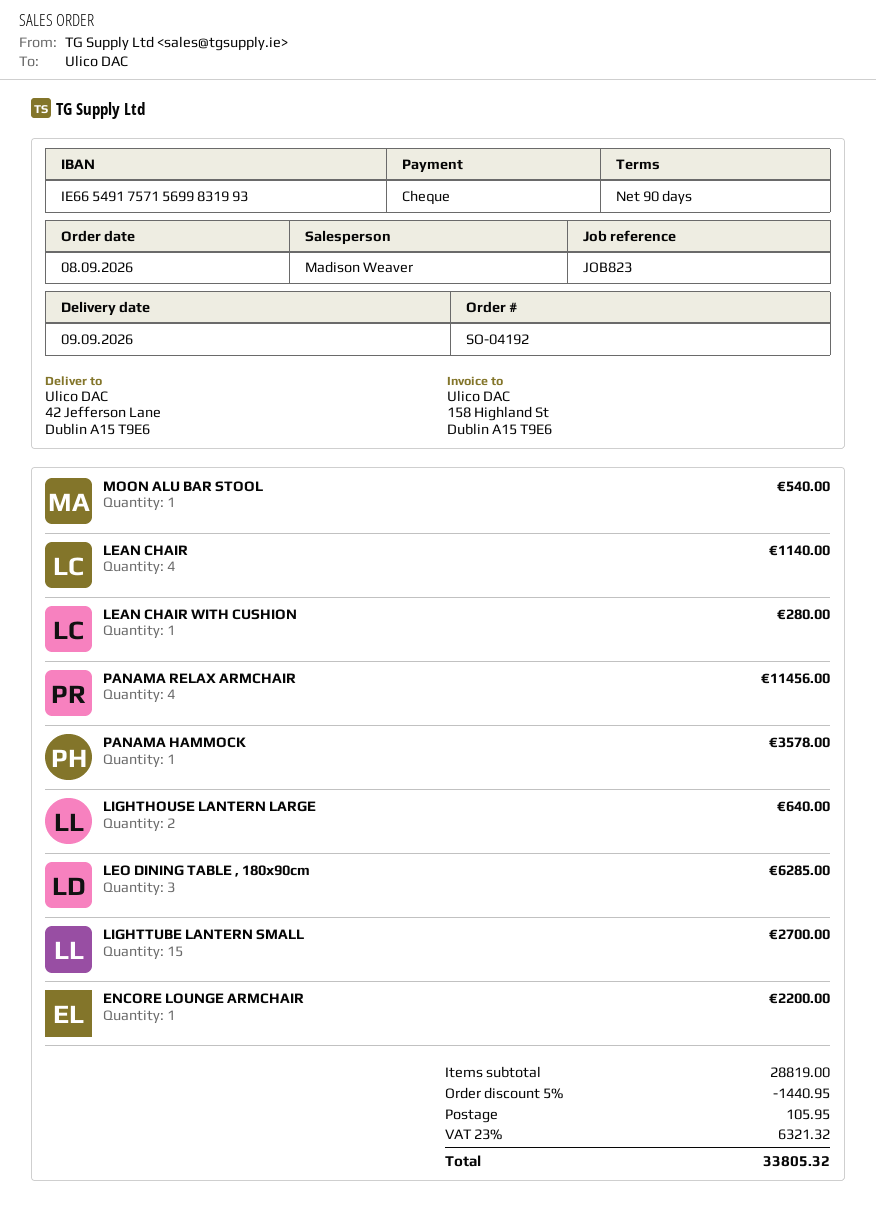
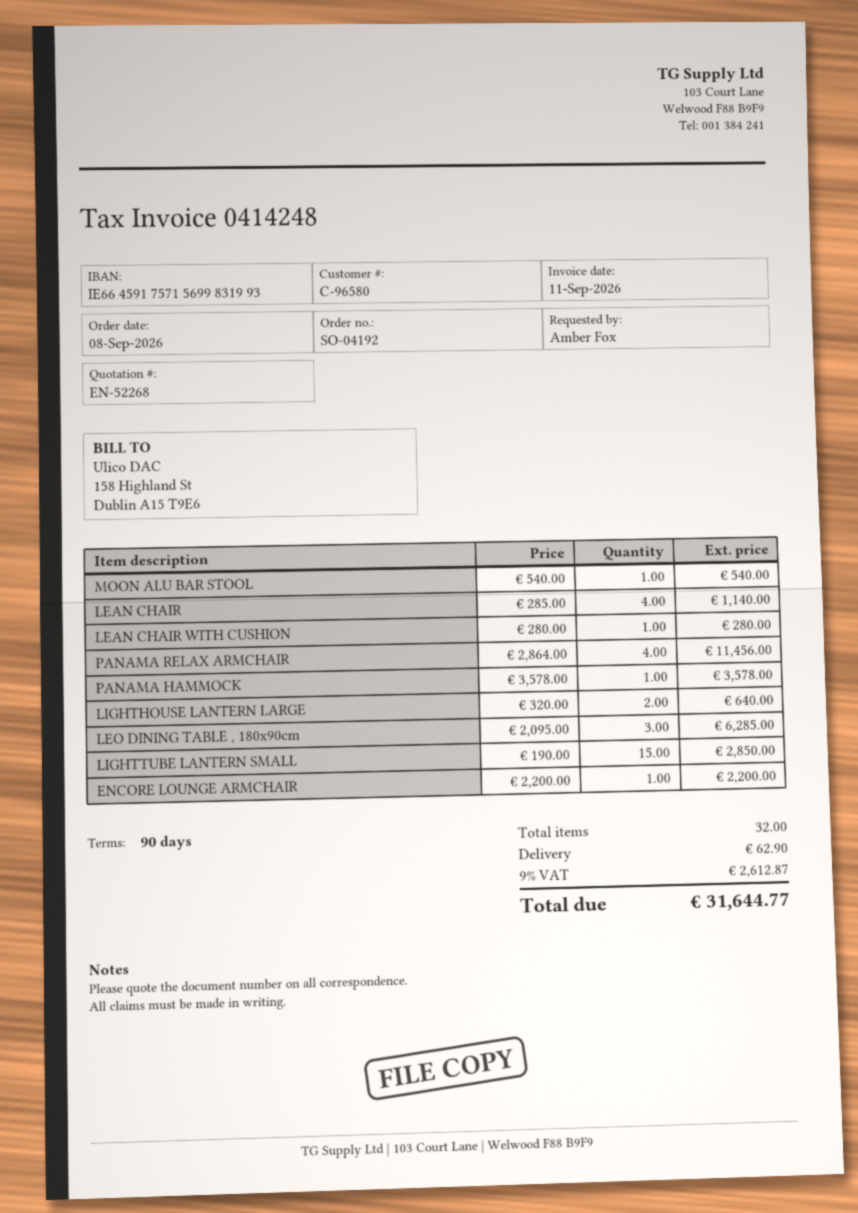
bank account: IE66549175715699831993 -> IE66459175715699831993
LIGHTTUBE LANTERN SMALL: 15 for 2700.00 -> 15 for 2850.00
discount: 5% = 1440.95 -> none
shipping: 105.95 -> 62.90
tax: 23% = 6321.32 -> 9% = 2612.87
total: 33805.32 -> 31644.77

